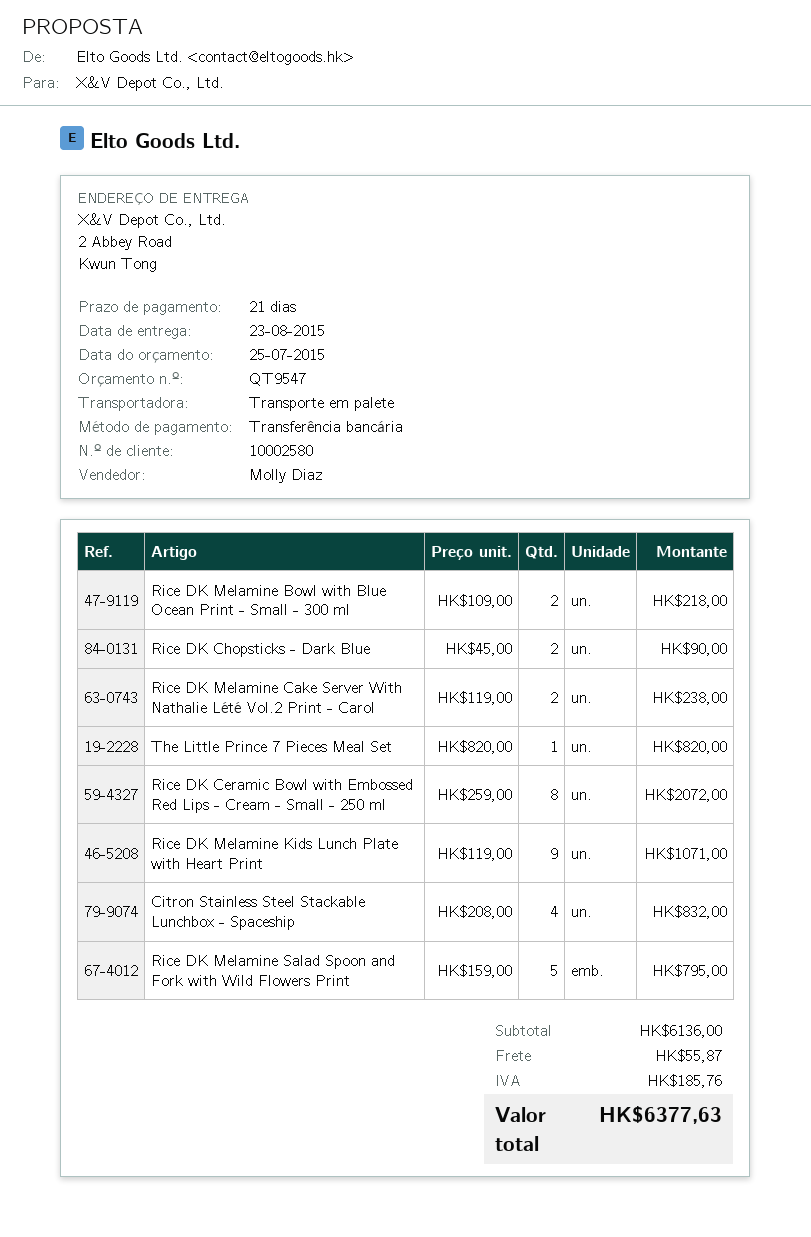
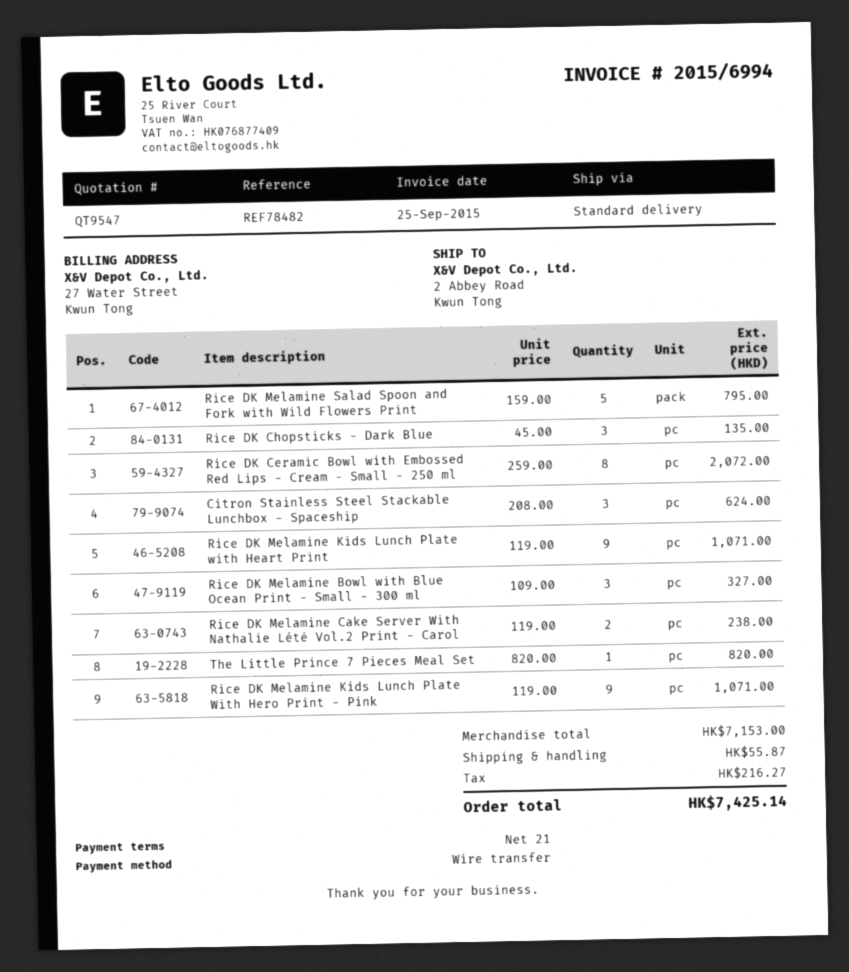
shipping method: pallet freight -> standard
Rice DK Melamine Bowl with Blue Ocean Print - Small - 300 ml: 2 x 109.00 = 218.00 -> 3 x 109.00 = 327.00
Rice DK Chopsticks - Dark Blue: 2 x 45.00 = 90.00 -> 3 x 45.00 = 135.00
Citron Stainless Steel Stackable Lunchbox - Spaceship: 4 x 208.00 = 832.00 -> 3 x 208.00 = 624.00
Rice DK Melamine Kids Lunch Plate With Hero Print - Pink: none -> 9 x 119.00 = 1071.00
subtotal: 6136.00 -> 7153.00
tax: 185.76 -> 216.27
total: 6377.63 -> 7425.14

